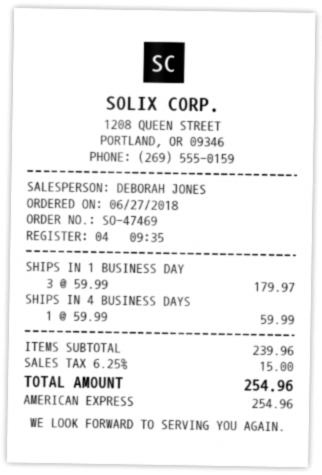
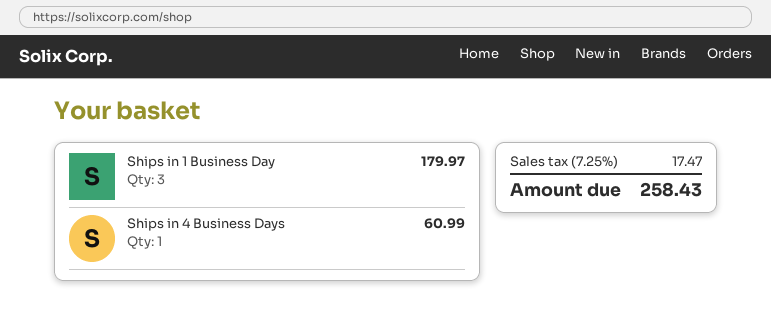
SHIPS IN 4 BUSINESS DAYS: 1 for 59.99 -> 1 for 60.99
tax: 6.25% = 15.00 -> 7.25% = 17.47
total: 254.96 -> 258.43

